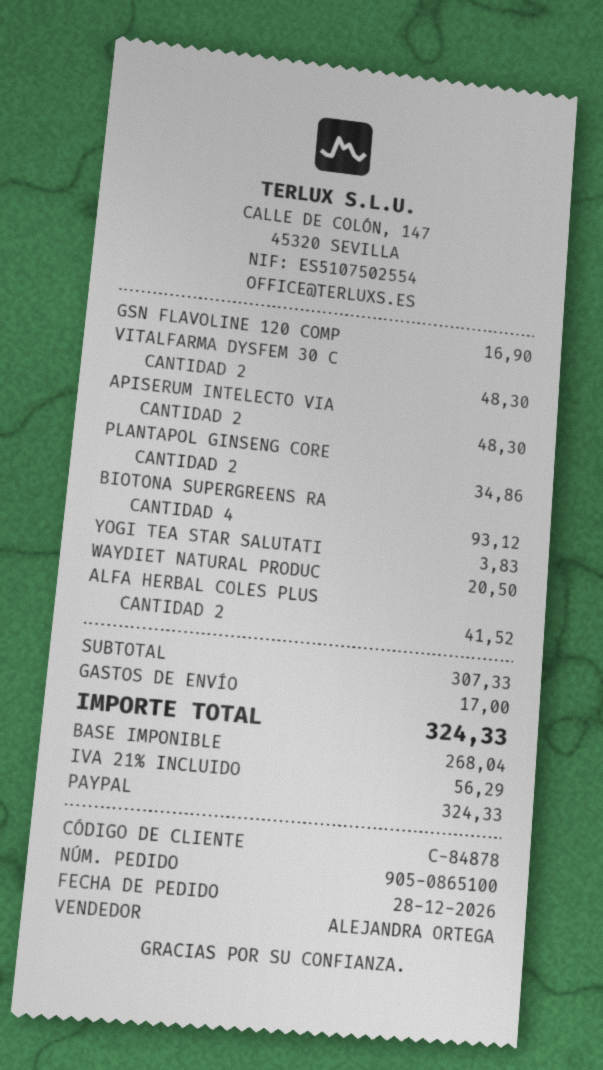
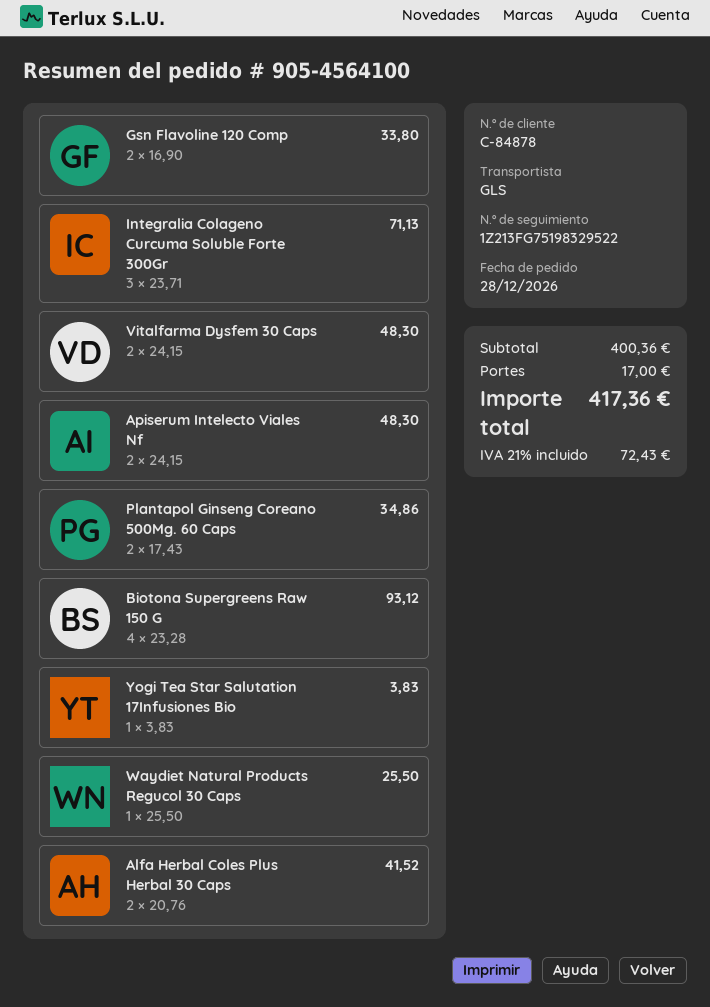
order number: 905-0865100 -> 905-4564100
GSN FLAVOLINE 120 COMP: 1 for 16.90 -> 2 for 33.80
WAYDIET NATURAL PRODUC: 1 for 20.50 -> 1 for 25.50
Integralia Colageno Curcuma Soluble Forte 300Gr: none -> 3 for 71.13
subtotal: 307.33 -> 400.36
tax: 21% = 56.29 -> 21% = 72.43
total: 324.33 -> 417.36

